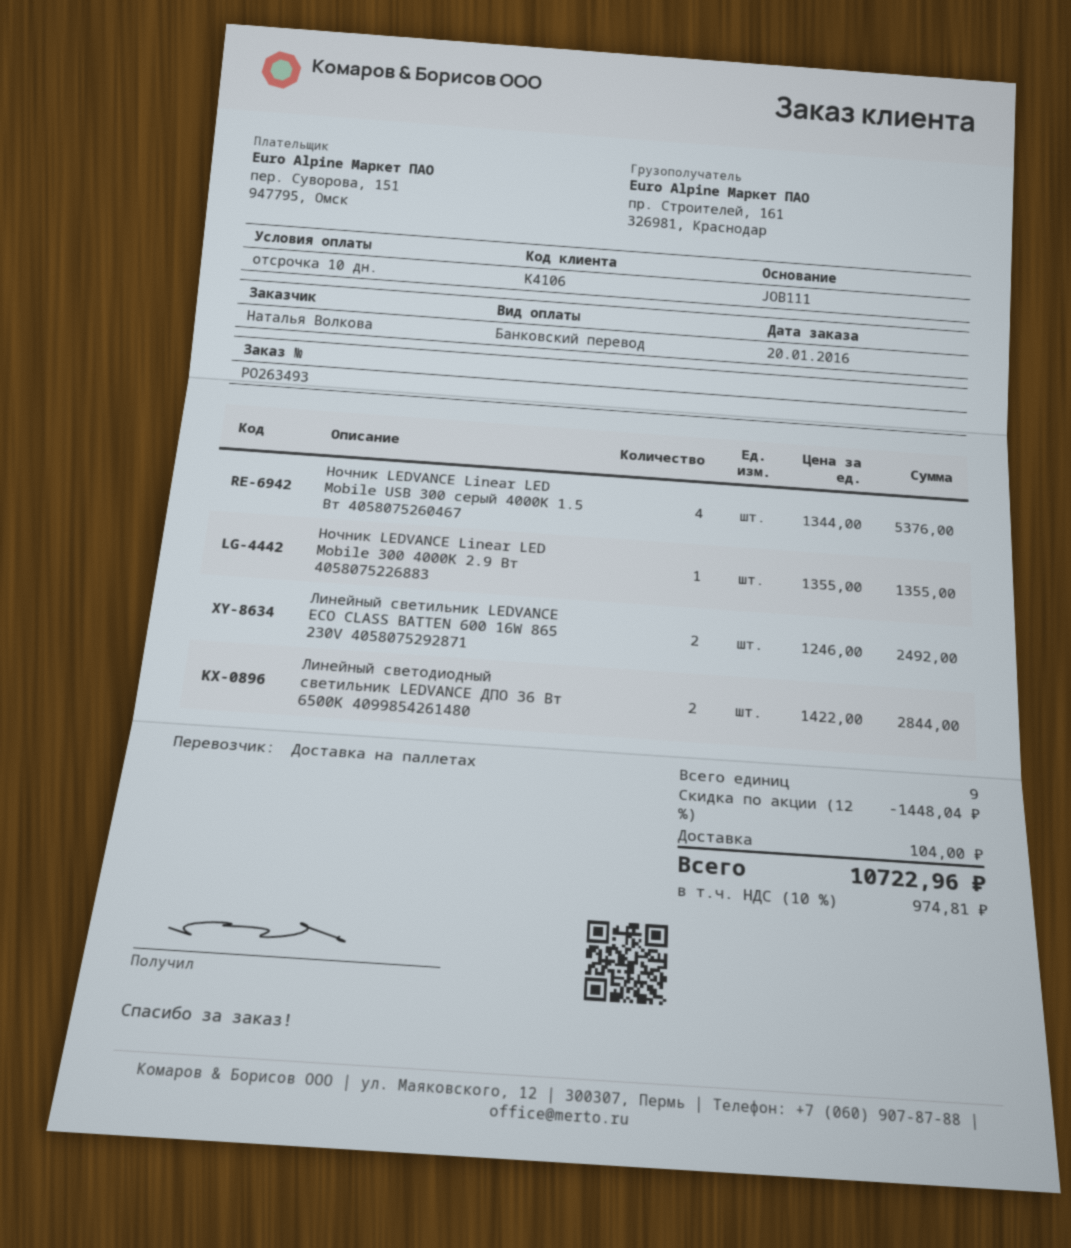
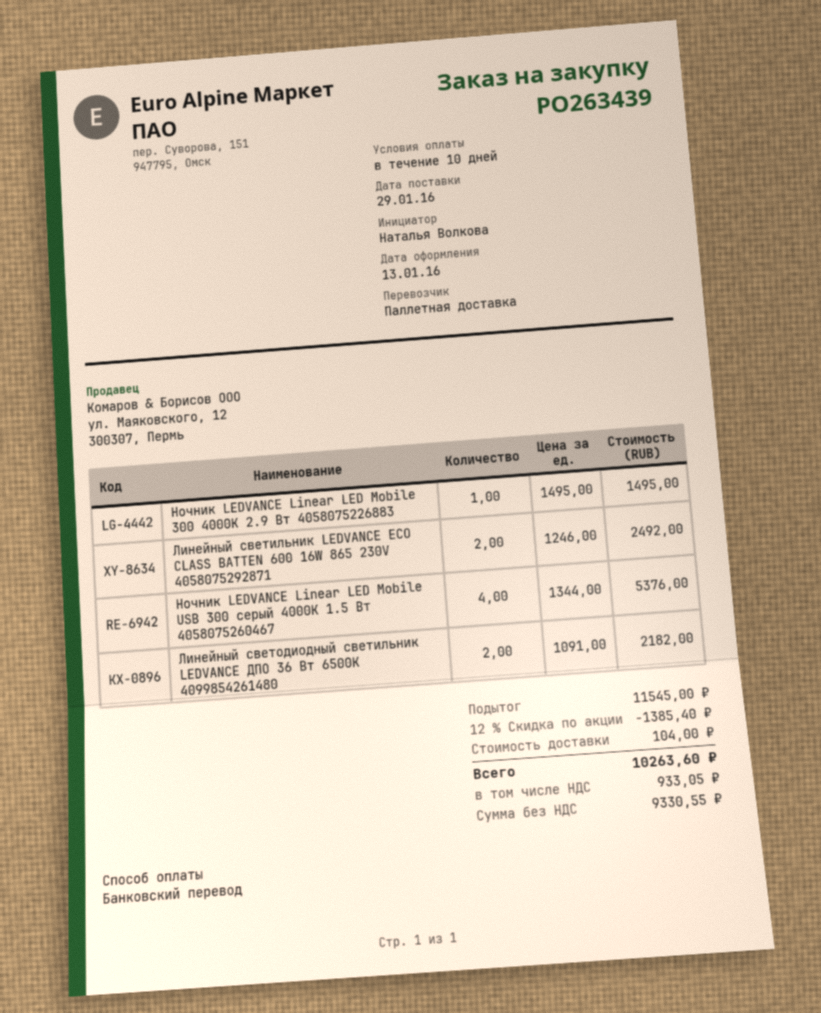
order number: PO263493 -> PO263439
order date: 2016-01-20 -> 2016-01-13
Ночник LEDVANCE Linear LED Mobile 300 4000K 2.9 Вт 4058075226883: 1 x 1355.00 = 1355.00 -> 1 x 1495.00 = 1495.00
Линейный светодиодный светильник LEDVANCE ДПО 36 Вт 6500K 4099854261480: 2 x 1422.00 = 2844.00 -> 2 x 1091.00 = 2182.00
discount: 12% = 1448.04 -> 12% = 1385.40
tax: 974.81 -> 933.05
total: 10722.96 -> 10263.60

